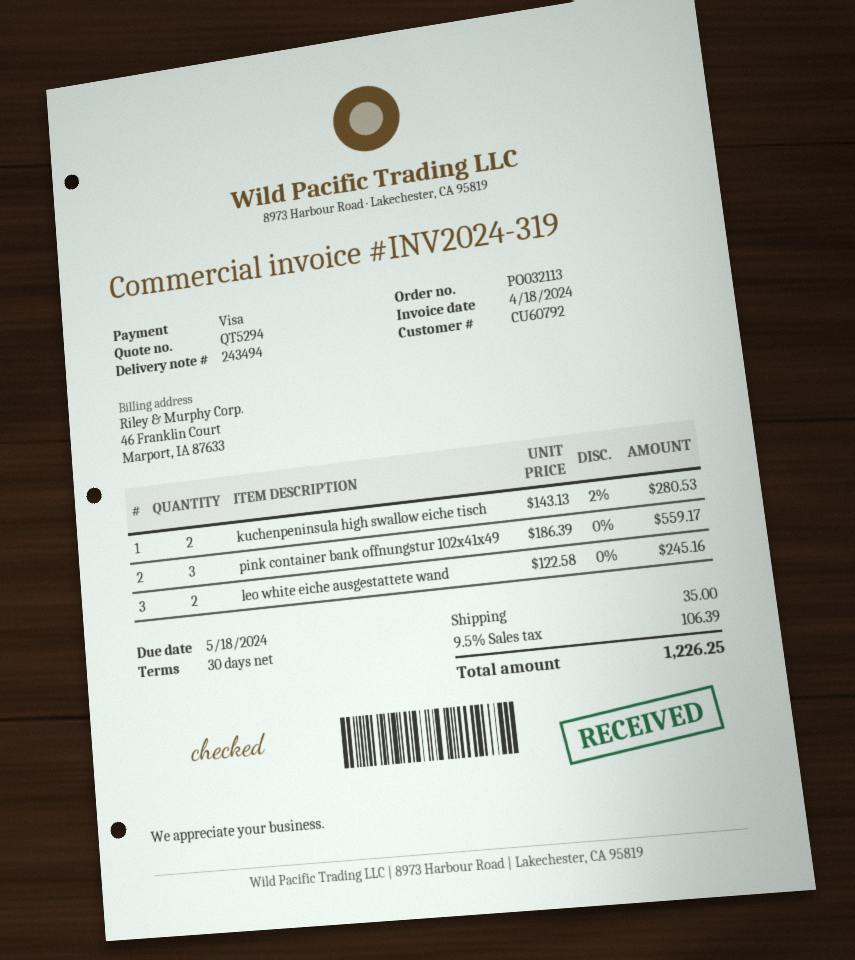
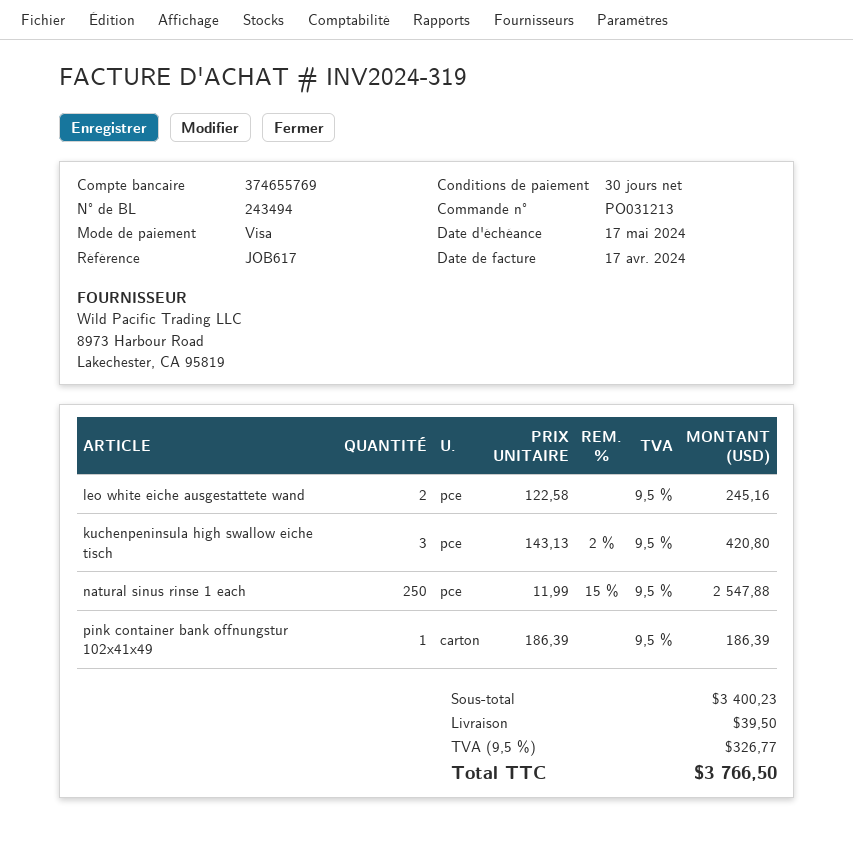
order number: PO032113 -> PO031213
invoice date: 2024-04-18 -> 2024-04-17
due date: 2024-05-18 -> 2024-05-17
kuchenpeninsula high swallow eiche tisch: 2 x 143.13 - 2% = 280.53 -> 3 x 143.13 - 2% = 420.80
pink container bank offnungstur 102x41x49: 3 x 186.39 = 559.17 -> 1 x 186.39 = 186.39
natural sinus rinse 1 each: none -> 250 x 11.99 - 15% = 2547.88
shipping: 35.00 -> 39.50
tax: 9.5% = 106.39 -> 9.5% = 326.77
total: 1226.25 -> 3766.50

